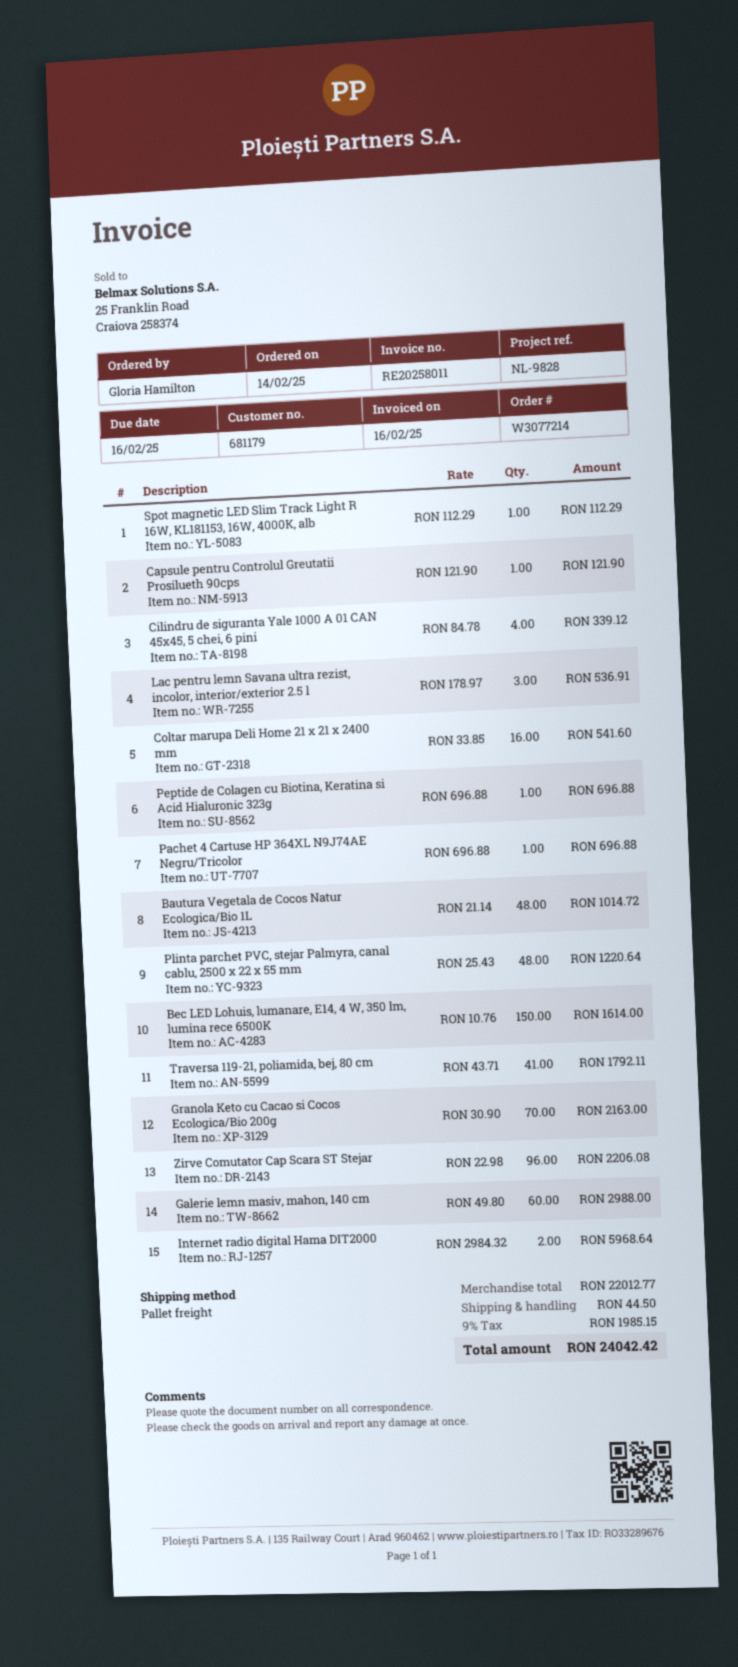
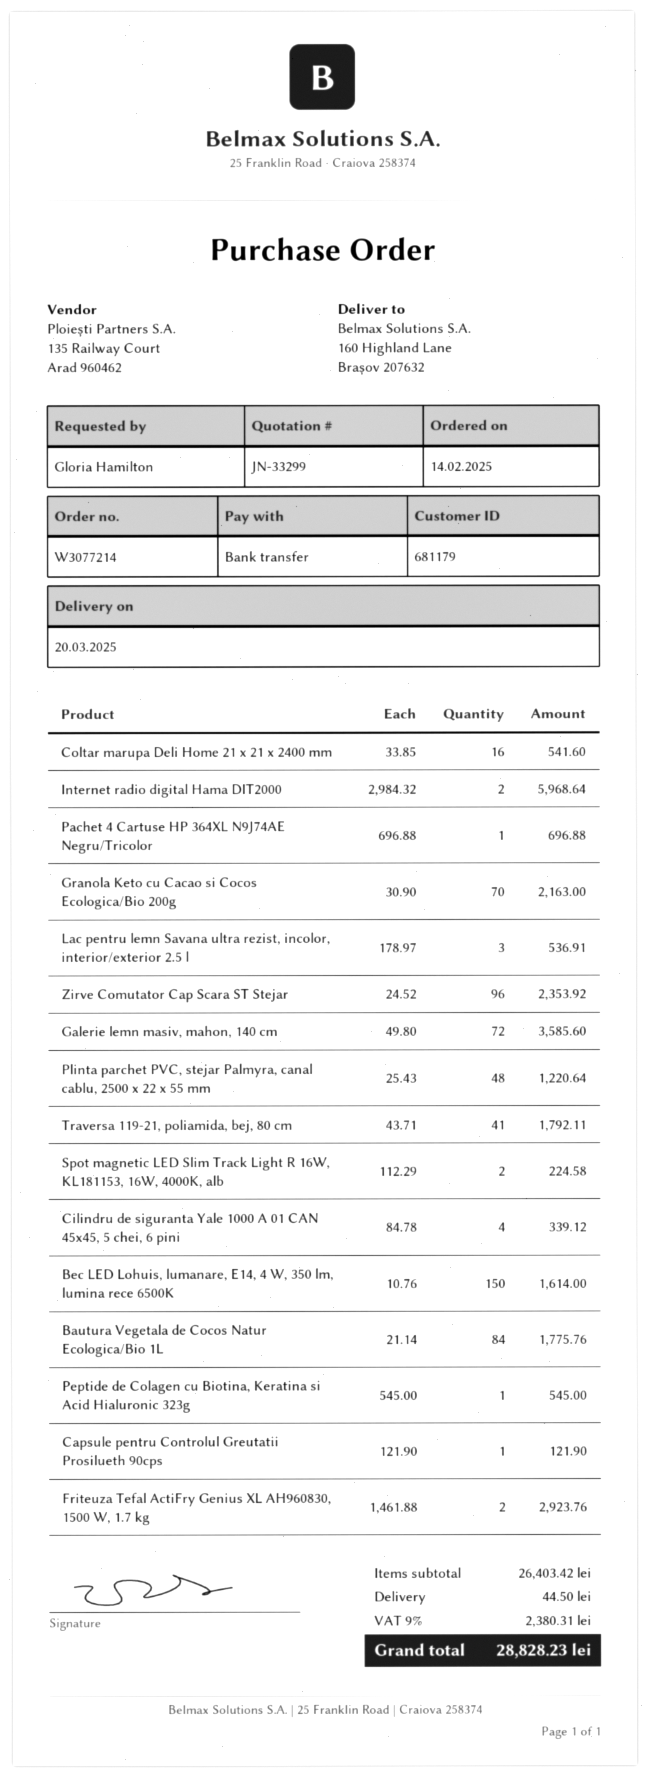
Spot magnetic LED Slim Track Light R 16W, KL181153, 16W, 4000K, alb: 1 x 112.29 = 112.29 -> 2 x 112.29 = 224.58
Peptide de Colagen cu Biotina, Keratina si Acid Hialuronic 323g: 1 x 696.88 = 696.88 -> 1 x 545.00 = 545.00
Bautura Vegetala de Cocos Natur Ecologica/Bio 1L: 48 x 21.14 = 1014.72 -> 84 x 21.14 = 1775.76
Zirve Comutator Cap Scara ST Stejar: 96 x 22.98 = 2206.08 -> 96 x 24.52 = 2353.92
Galerie lemn masiv, mahon, 140 cm: 60 x 49.80 = 2988.00 -> 72 x 49.80 = 3585.60
Friteuza Tefal ActiFry Genius XL AH960830, 1500 W, 1.7 kg: none -> 2 x 1461.88 = 2923.76
subtotal: 22012.77 -> 26403.42
tax: 9% = 1985.15 -> 9% = 2380.31
total: 24042.42 -> 28828.23

